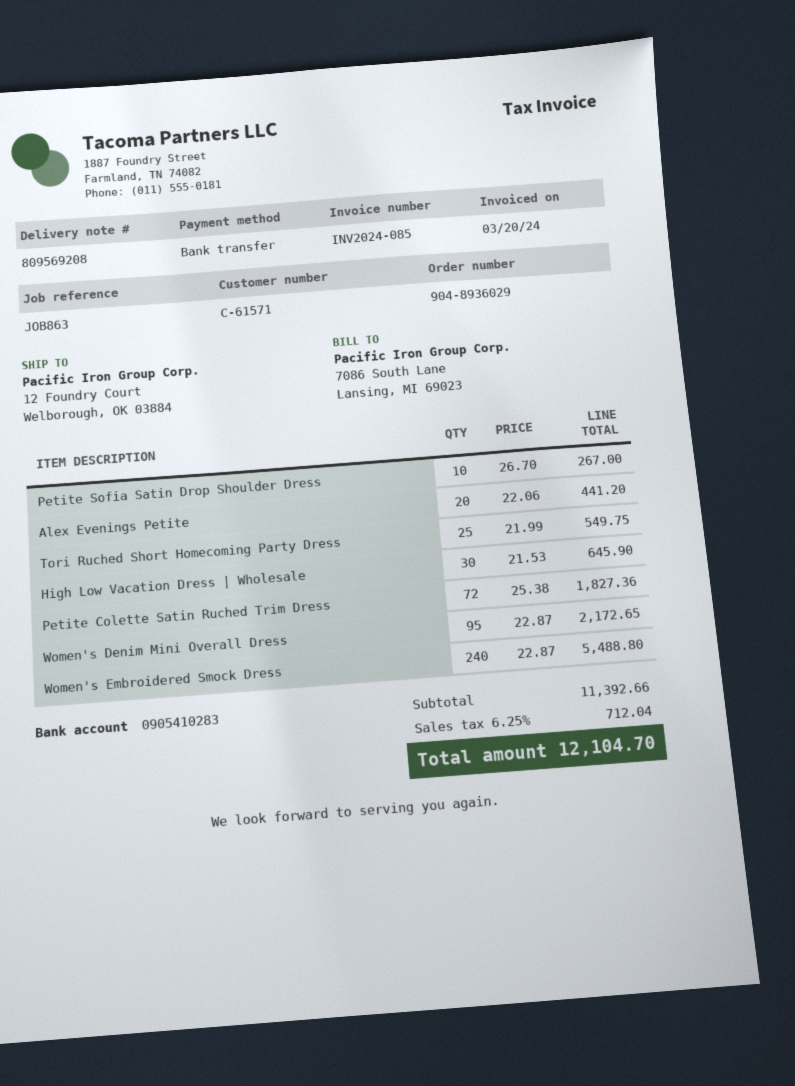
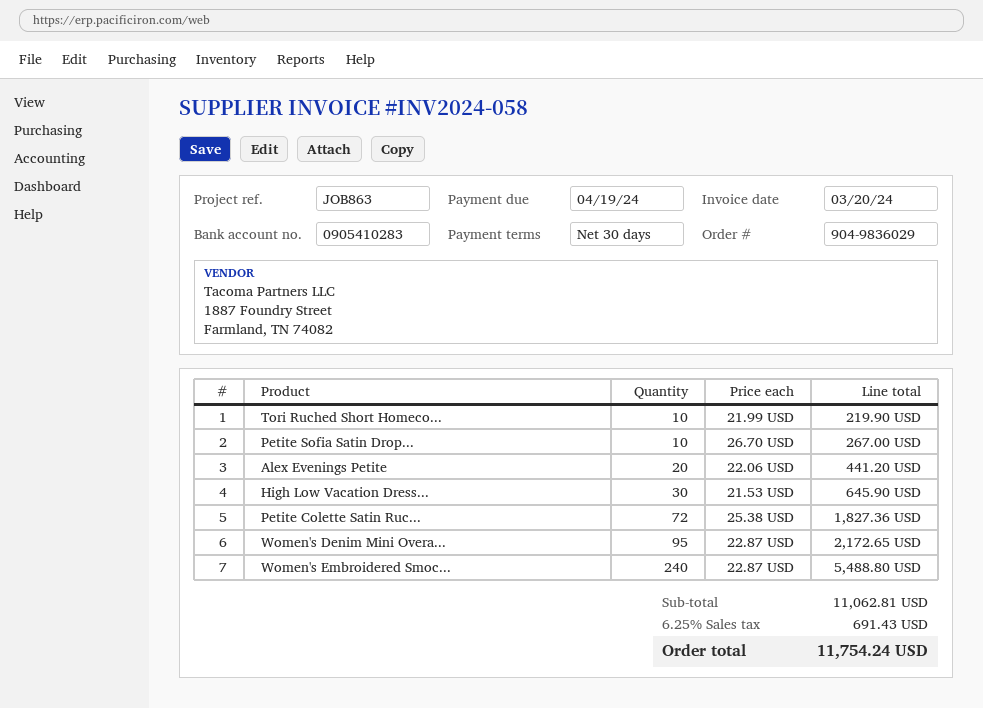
order number: 904-8936029 -> 904-9836029
invoice number: INV2024-085 -> INV2024-058
Tori Ruched Short Homecoming Party Dress: 25 x 21.99 = 549.75 -> 10 x 21.99 = 219.90
subtotal: 11392.66 -> 11062.81
tax: 6.25% = 712.04 -> 6.25% = 691.43
total: 12104.70 -> 11754.24

